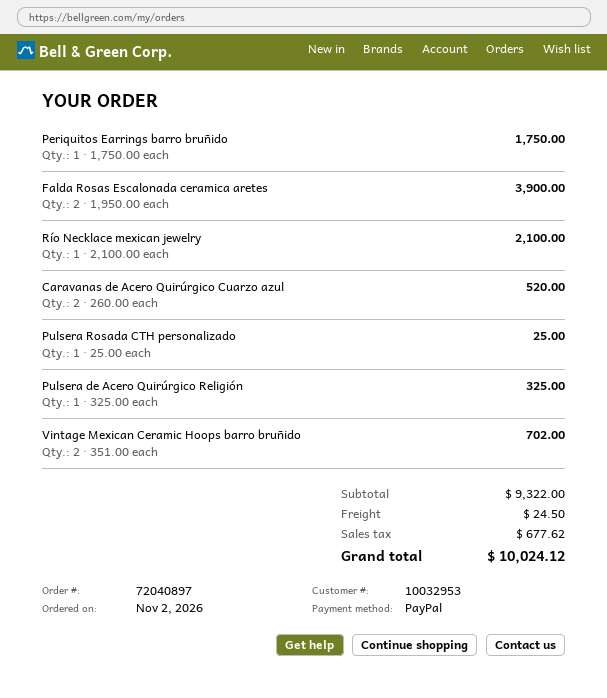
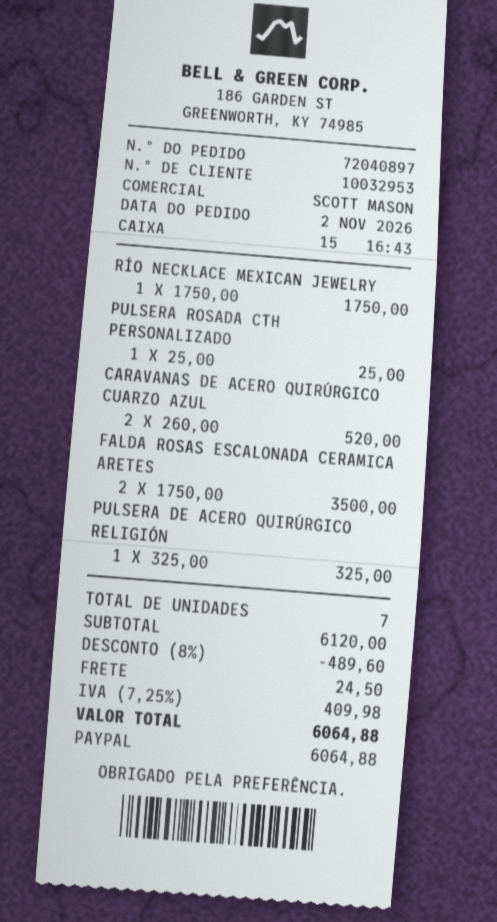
Periquitos Earrings barro bruñido: 1 x 1750.00 = 1750.00 -> none
Falda Rosas Escalonada ceramica aretes: 2 x 1950.00 = 3900.00 -> 2 x 1750.00 = 3500.00
Río Necklace mexican jewelry: 1 x 2100.00 = 2100.00 -> 1 x 1750.00 = 1750.00
Vintage Mexican Ceramic Hoops barro bruñido: 2 x 351.00 = 702.00 -> none
subtotal: 9322.00 -> 6120.00
discount: none -> 8% = 489.60
tax: 677.62 -> 409.98
total: 10024.12 -> 6064.88

